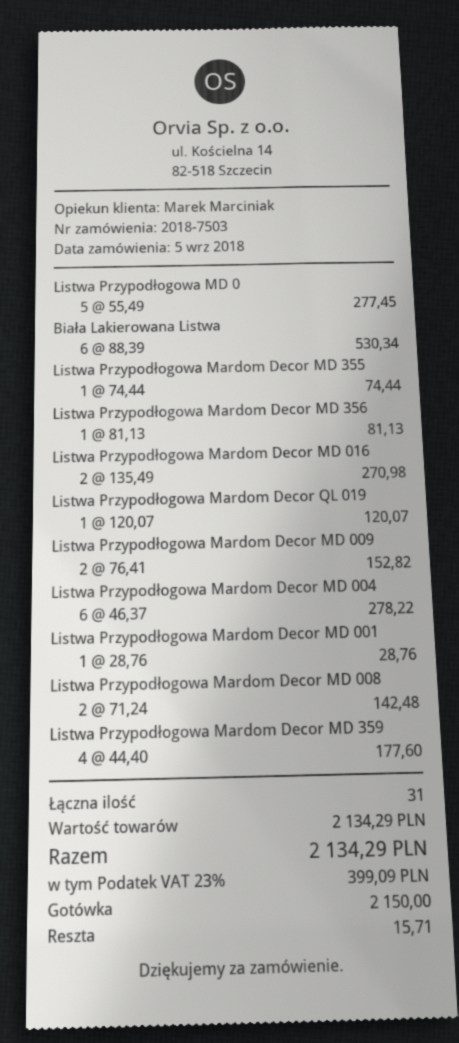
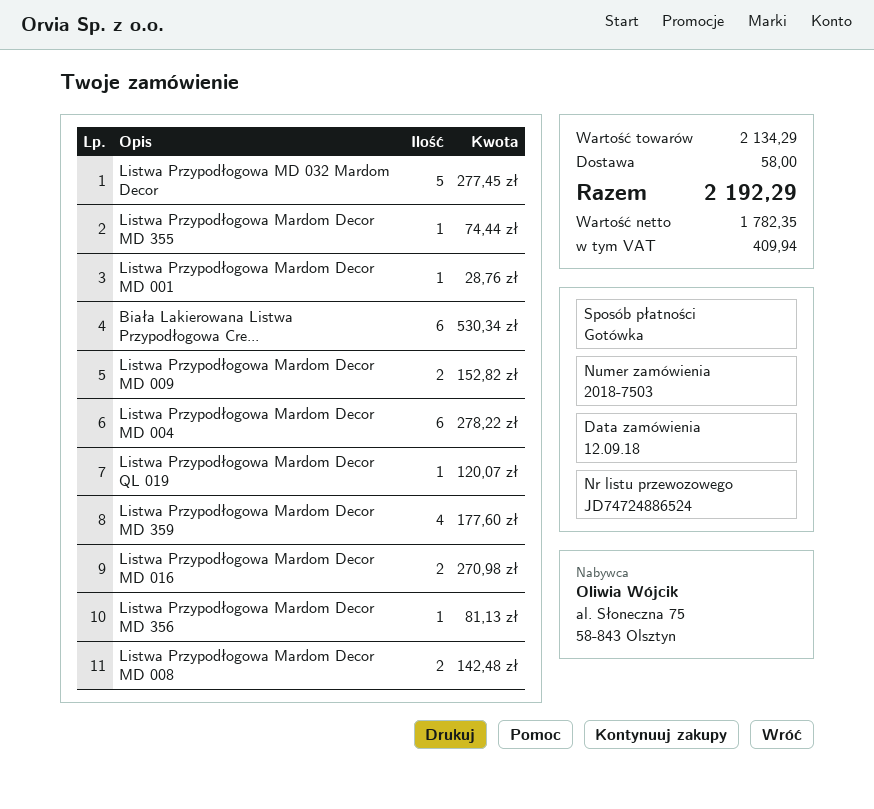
order date: 2018-09-05 -> 2018-09-12
shipping: none -> 58.00
tax: 399.09 -> 409.94
total: 2134.29 -> 2192.29

